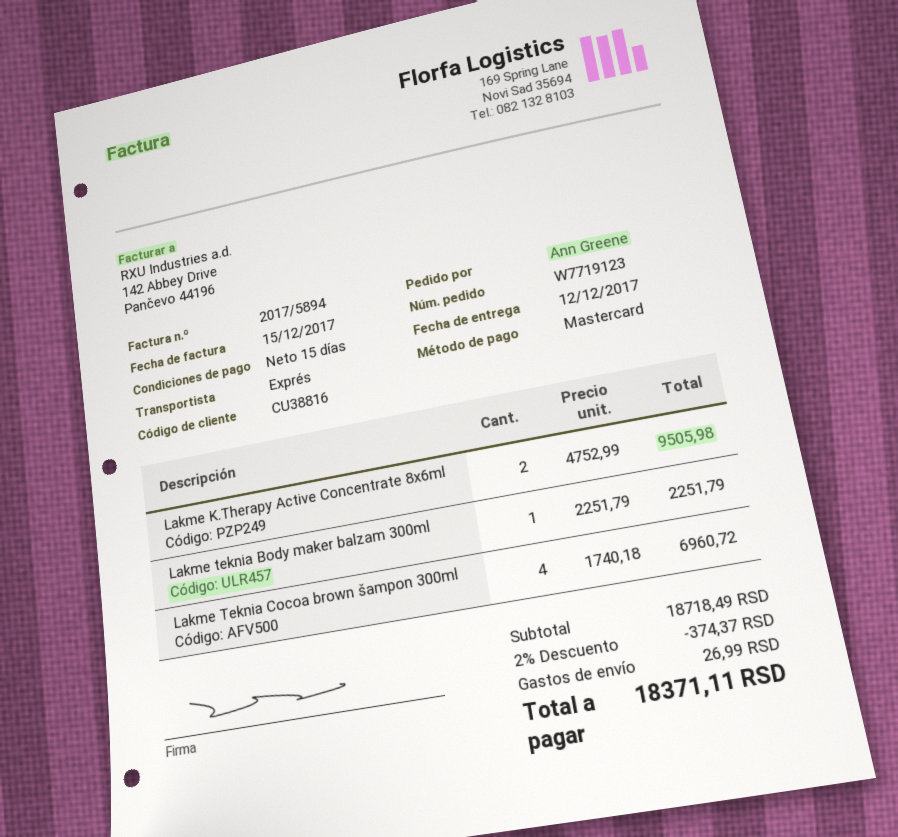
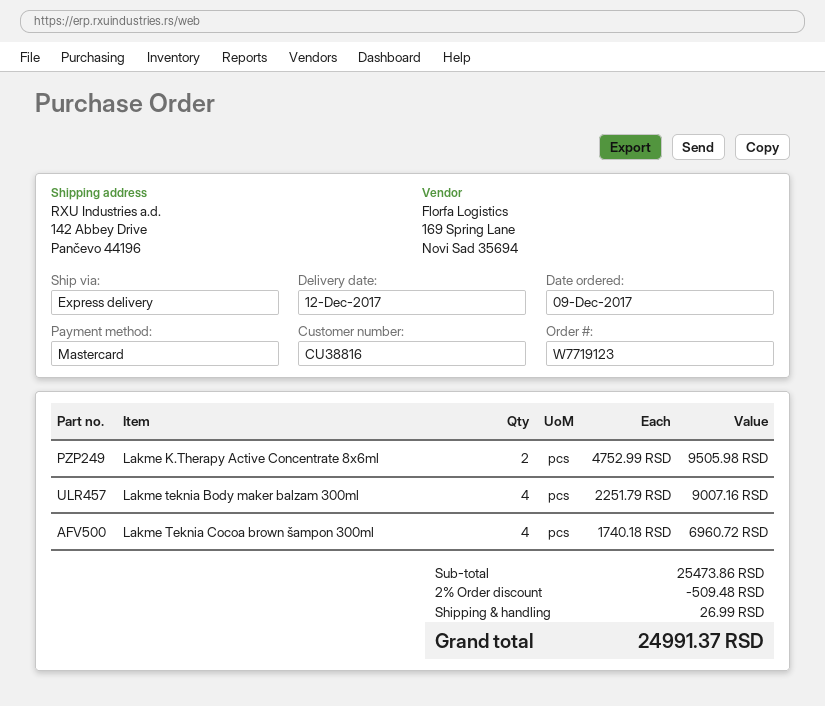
Lakme teknia Body maker balzam 300ml: 1 x 2251.79 = 2251.79 -> 4 x 2251.79 = 9007.16
subtotal: 18718.49 -> 25473.86
discount: 2% = 374.37 -> 2% = 509.48
total: 18371.11 -> 24991.37

